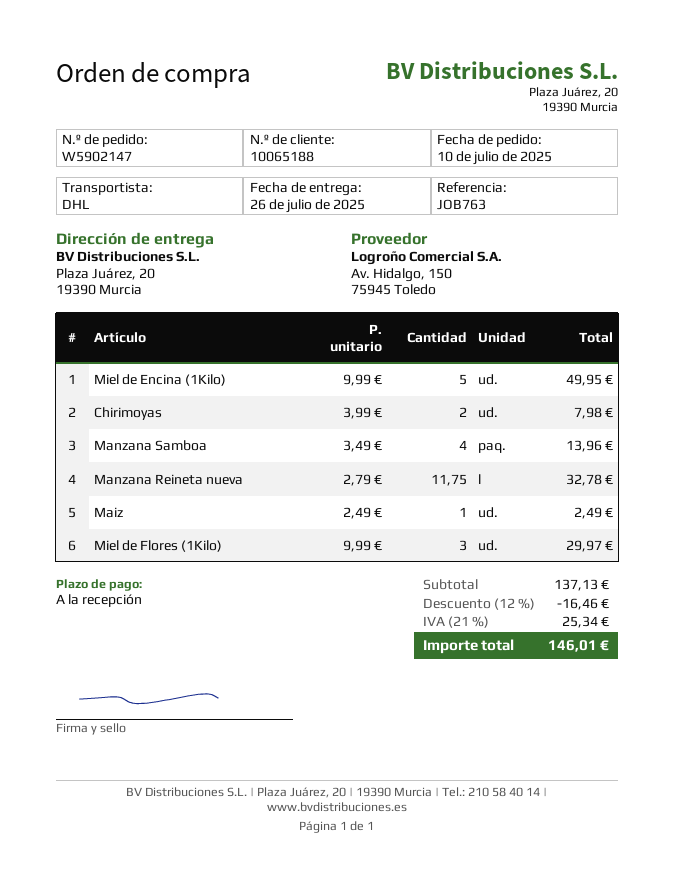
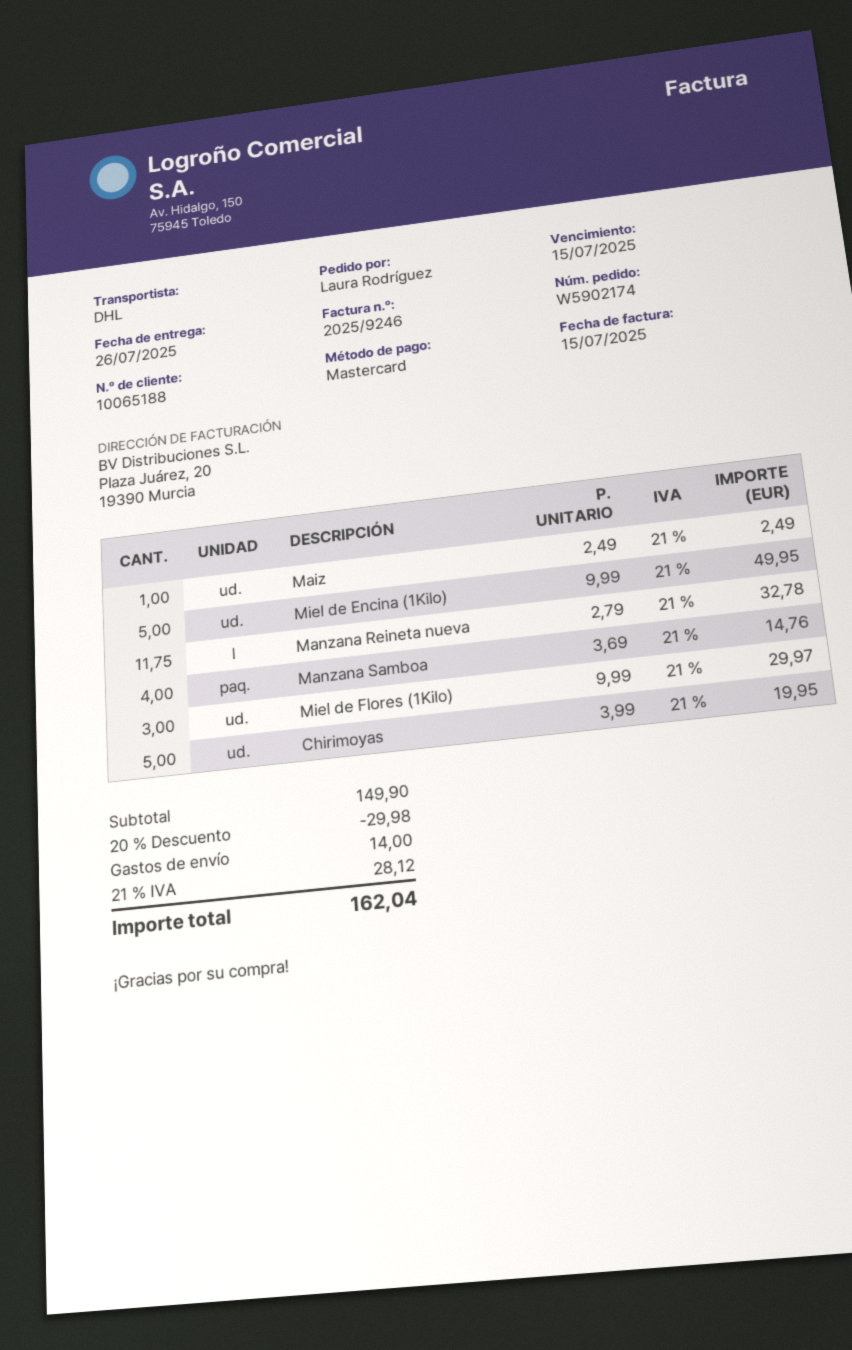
order number: W5902147 -> W5902174
Chirimoyas: 2 x 3.99 = 7.98 -> 5 x 3.99 = 19.95
Manzana Samboa: 4 x 3.49 = 13.96 -> 4 x 3.69 = 14.76
subtotal: 137.13 -> 149.90
discount: 12% = 16.46 -> 20% = 29.98
shipping: none -> 14.00
tax: 21% = 25.34 -> 21% = 28.12
total: 146.01 -> 162.04

